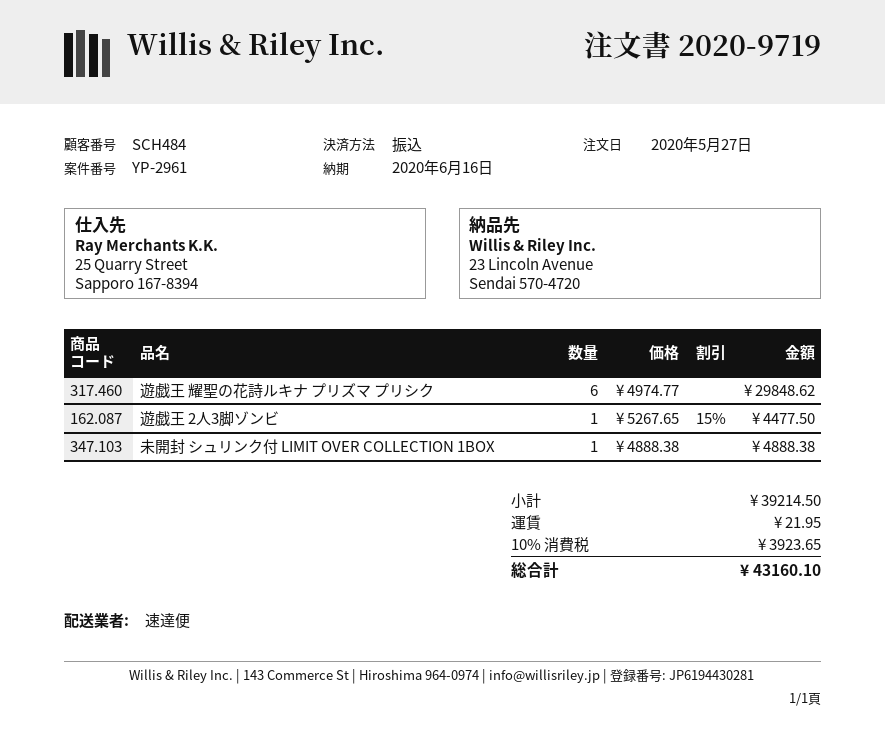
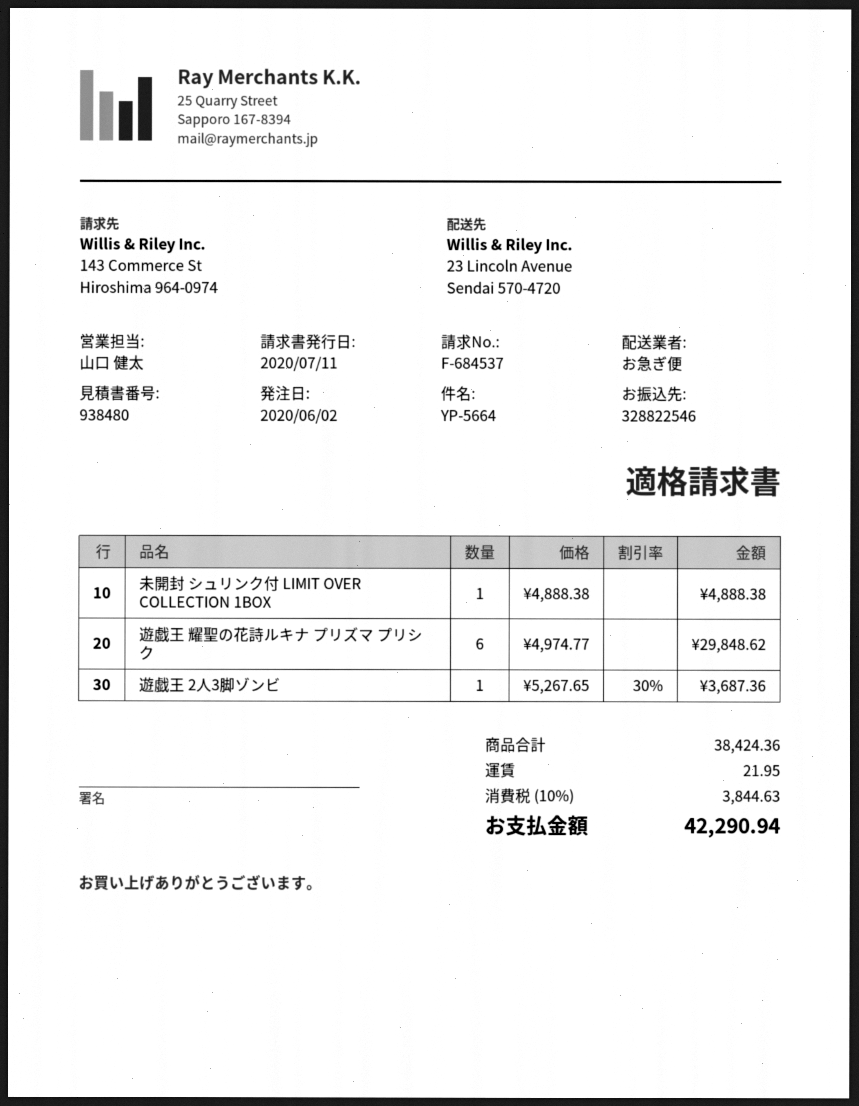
order date: 2020-05-27 -> 2020-06-02
reference: YP-2961 -> YP-5664
遊戯王 2人3脚ゾンビ: 1 x 5267.65 - 15% = 4477.50 -> 1 x 5267.65 - 30% = 3687.36
subtotal: 39214.50 -> 38424.36
tax: 10% = 3923.65 -> 10% = 3844.63
total: 43160.10 -> 42290.94

